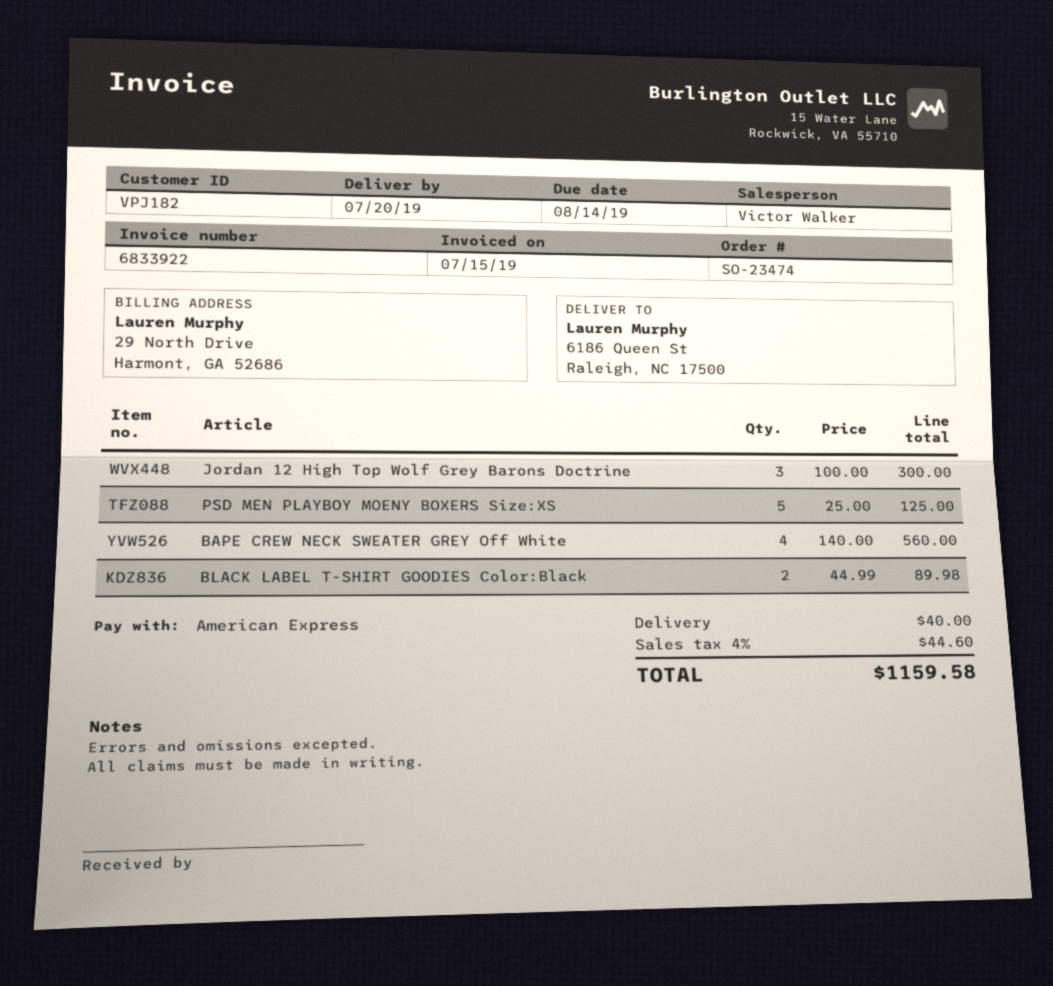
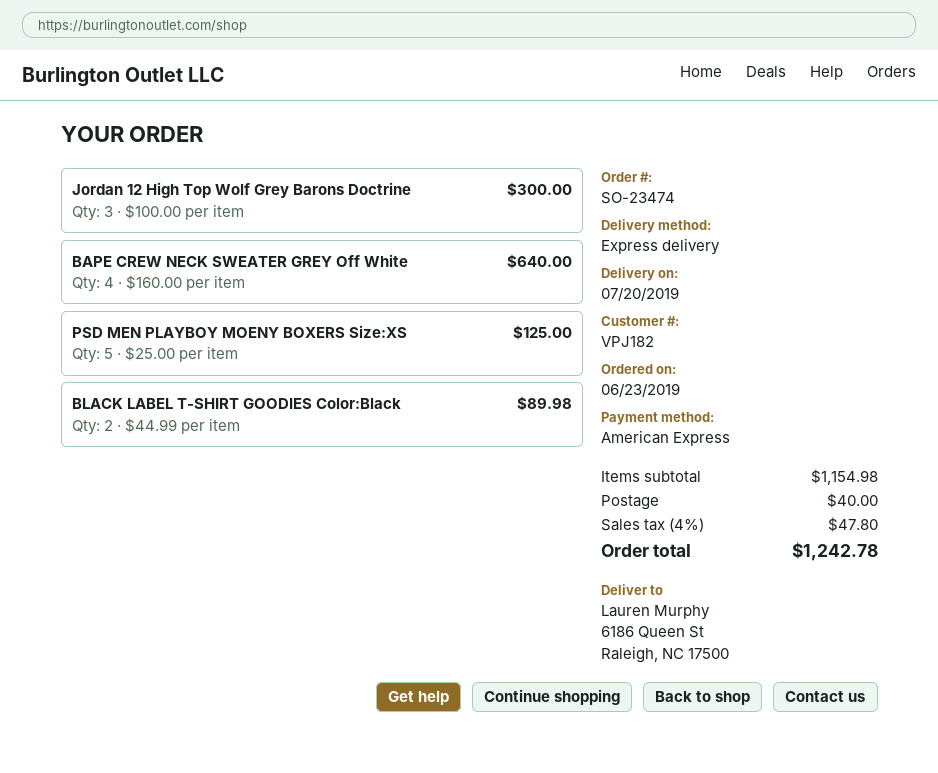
BAPE CREW NECK SWEATER GREY Off White: 4 x 140.00 = 560.00 -> 4 x 160.00 = 640.00
tax: 4% = 44.60 -> 4% = 47.80
total: 1159.58 -> 1242.78

